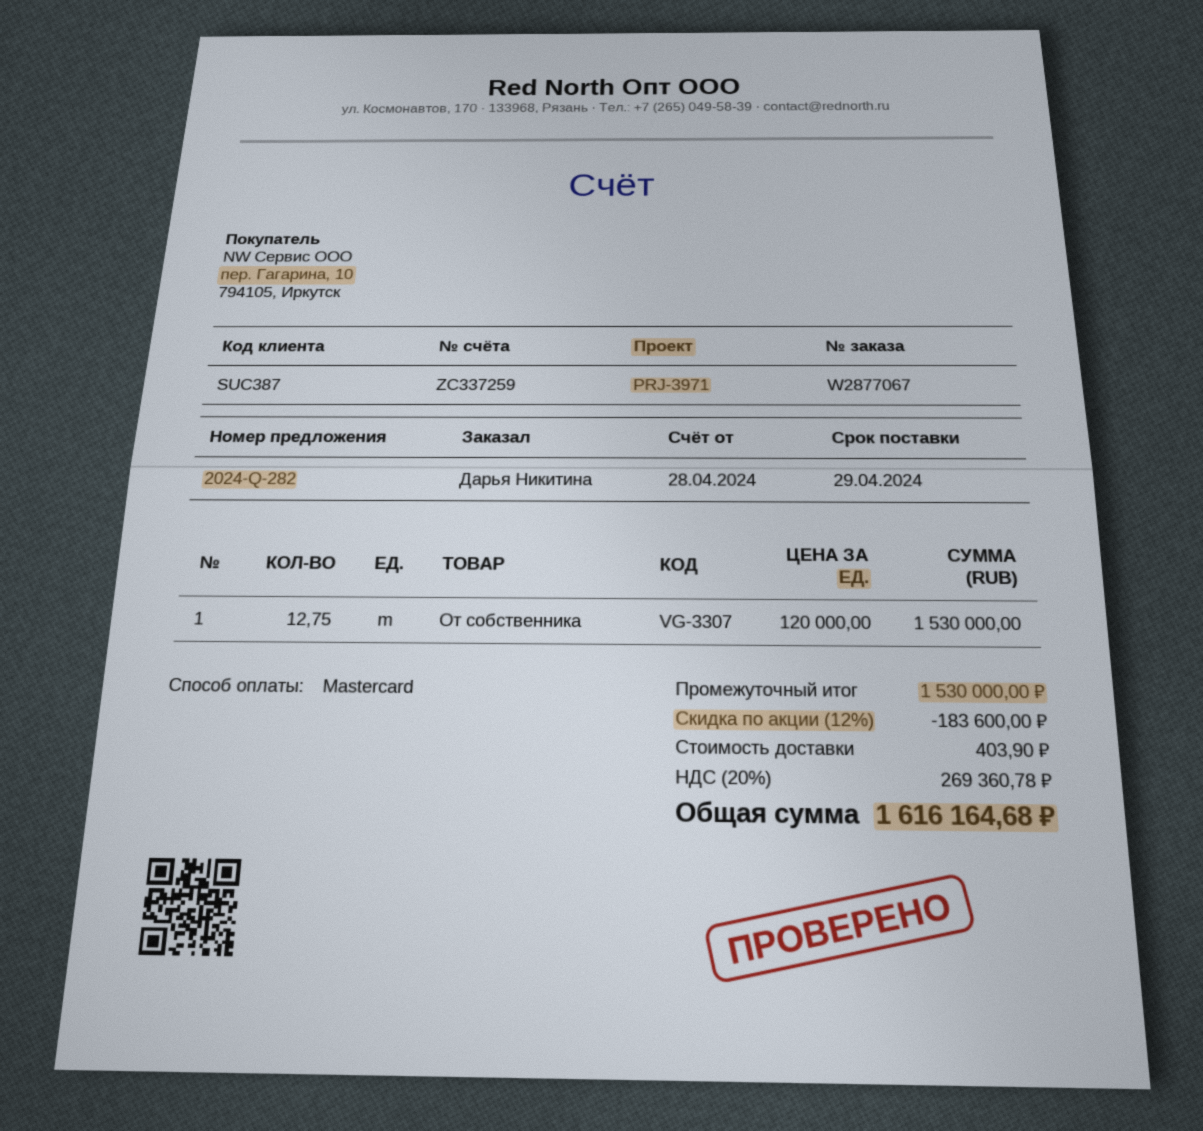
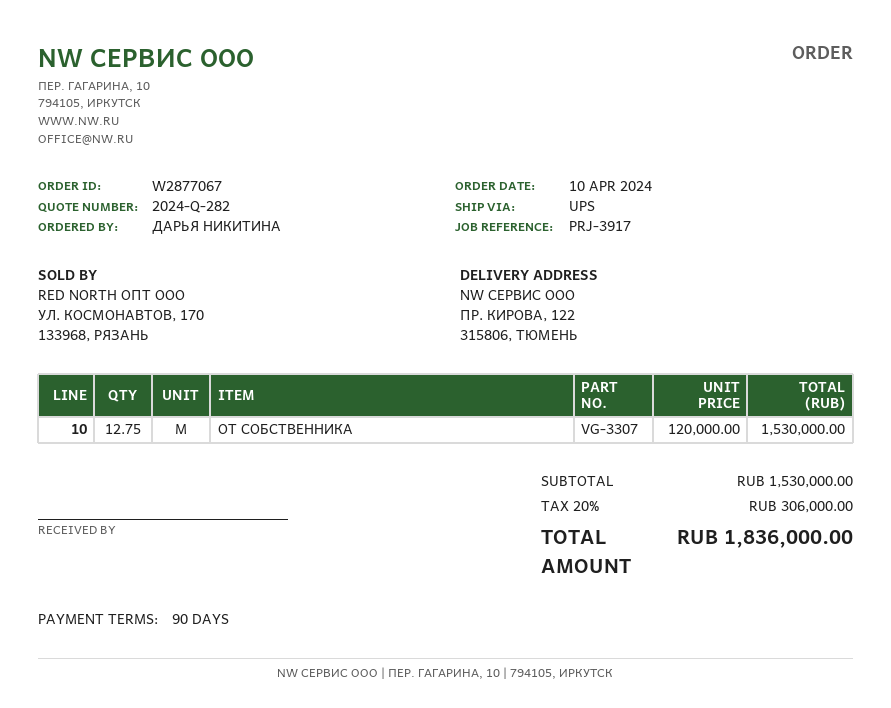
reference: PRJ-3971 -> PRJ-3917
discount: 12% = 183600.00 -> none
shipping: 403.90 -> none
tax: 20% = 269360.78 -> 20% = 306000.00
total: 1616164.68 -> 1836000.00

